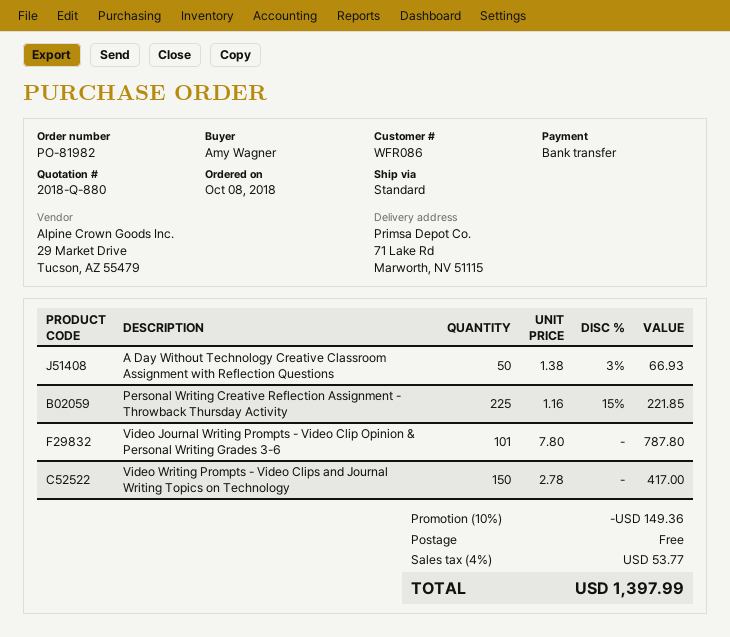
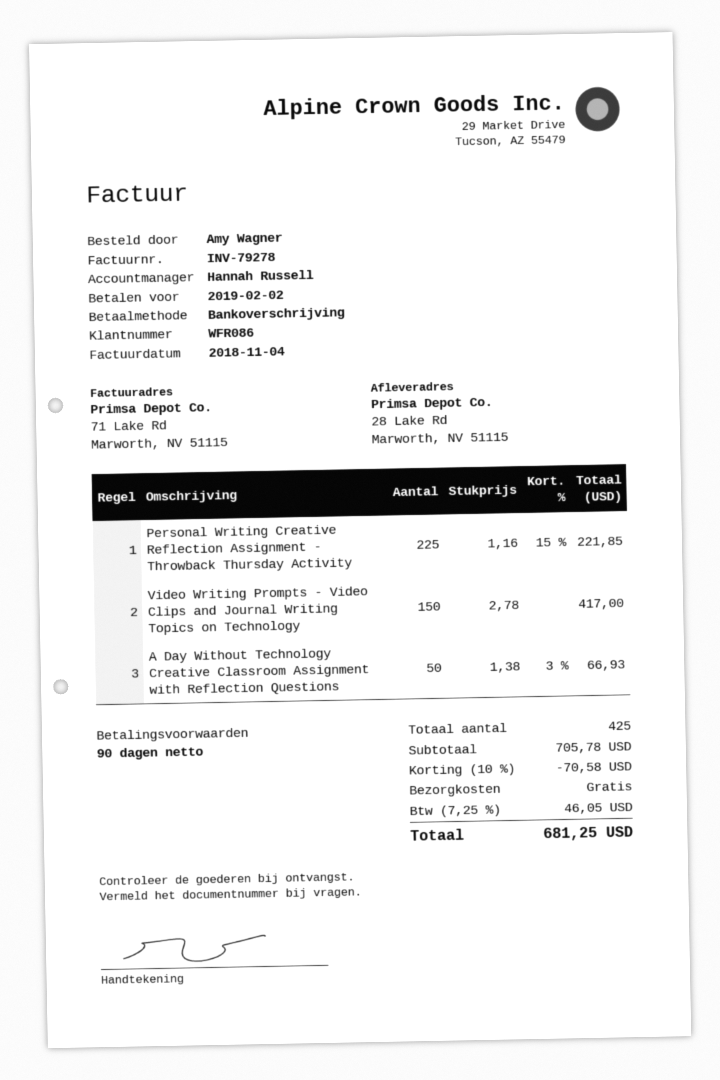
ship to: 71 Lake Rd, Marworth, NV 51115 -> 28 Lake Rd, Marworth, NV 51115
Video Journal Writing Prompts - Video Clip Opinion & Personal Writing Grades 3-6: 101 x 7.80 = 787.80 -> none
discount: 10% = 149.36 -> 10% = 70.58
tax: 4% = 53.77 -> 7.25% = 46.05
total: 1397.99 -> 681.25

